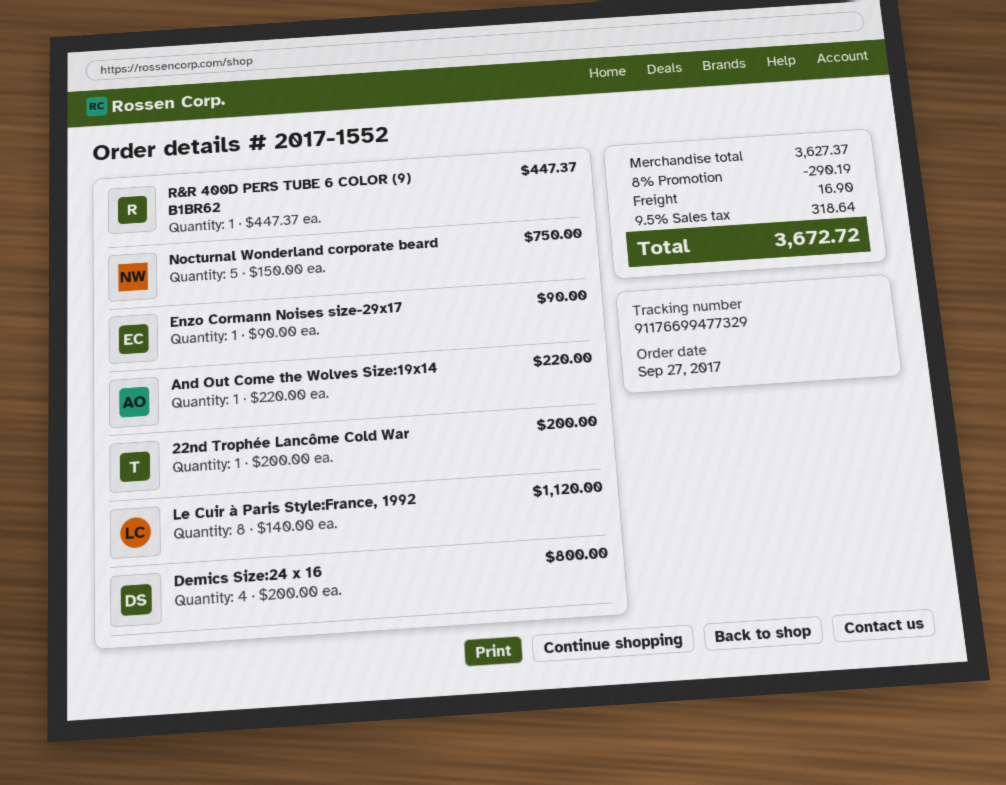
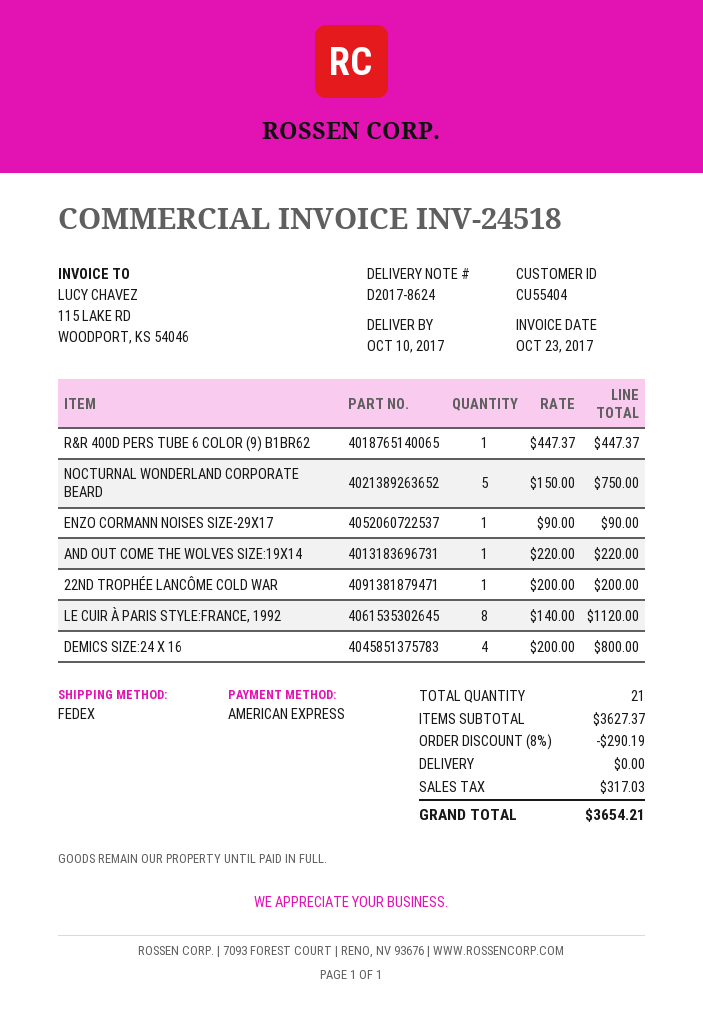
shipping: 16.90 -> 0.00
tax: 318.64 -> 317.03
total: 3672.72 -> 3654.21

